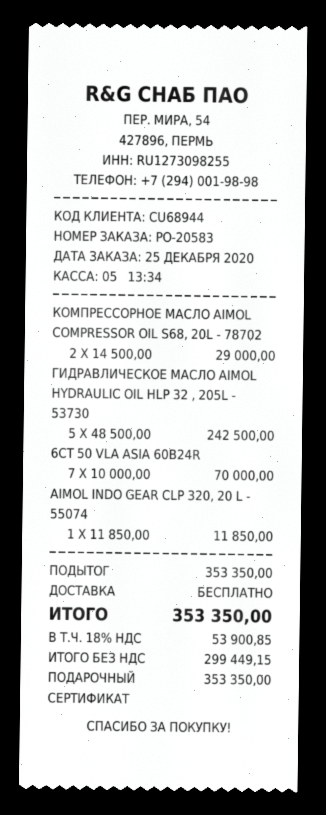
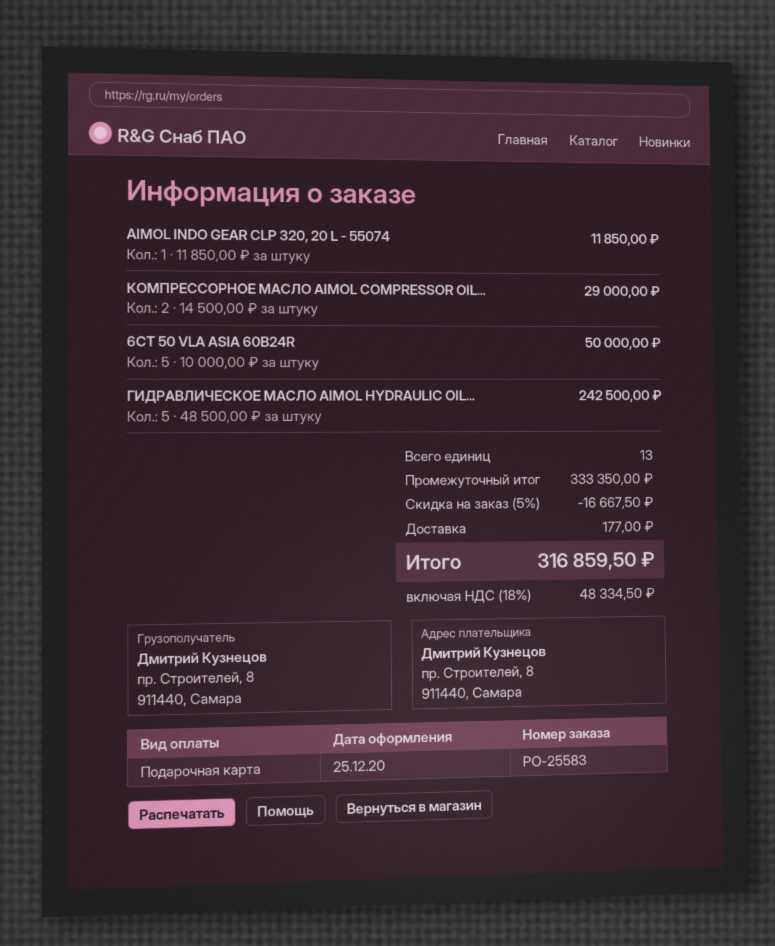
order number: PO-20583 -> PO-25583
6СТ 50 VLA ASIA 60B24R: 7 x 10000.00 = 70000.00 -> 5 x 10000.00 = 50000.00
subtotal: 353350.00 -> 333350.00
discount: none -> 5% = 16667.50
shipping: 0.00 -> 177.00
tax: 18% = 53900.85 -> 18% = 48334.50
total: 353350.00 -> 316859.50

